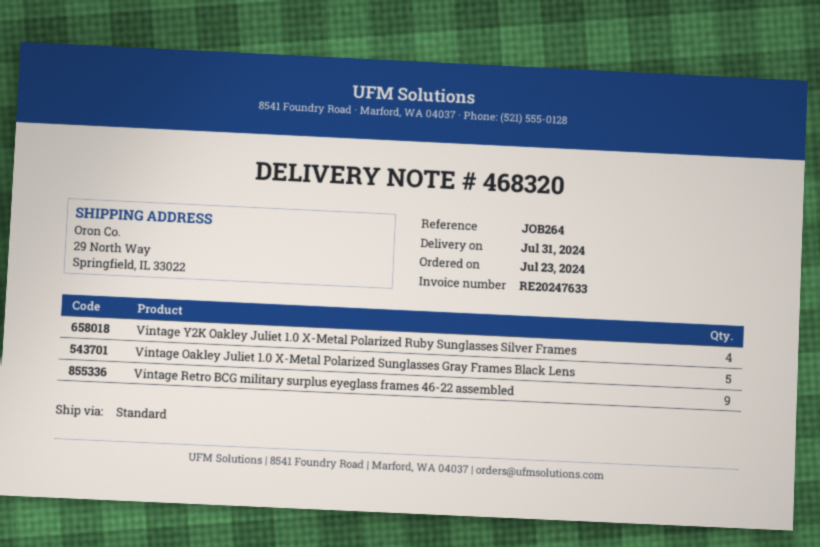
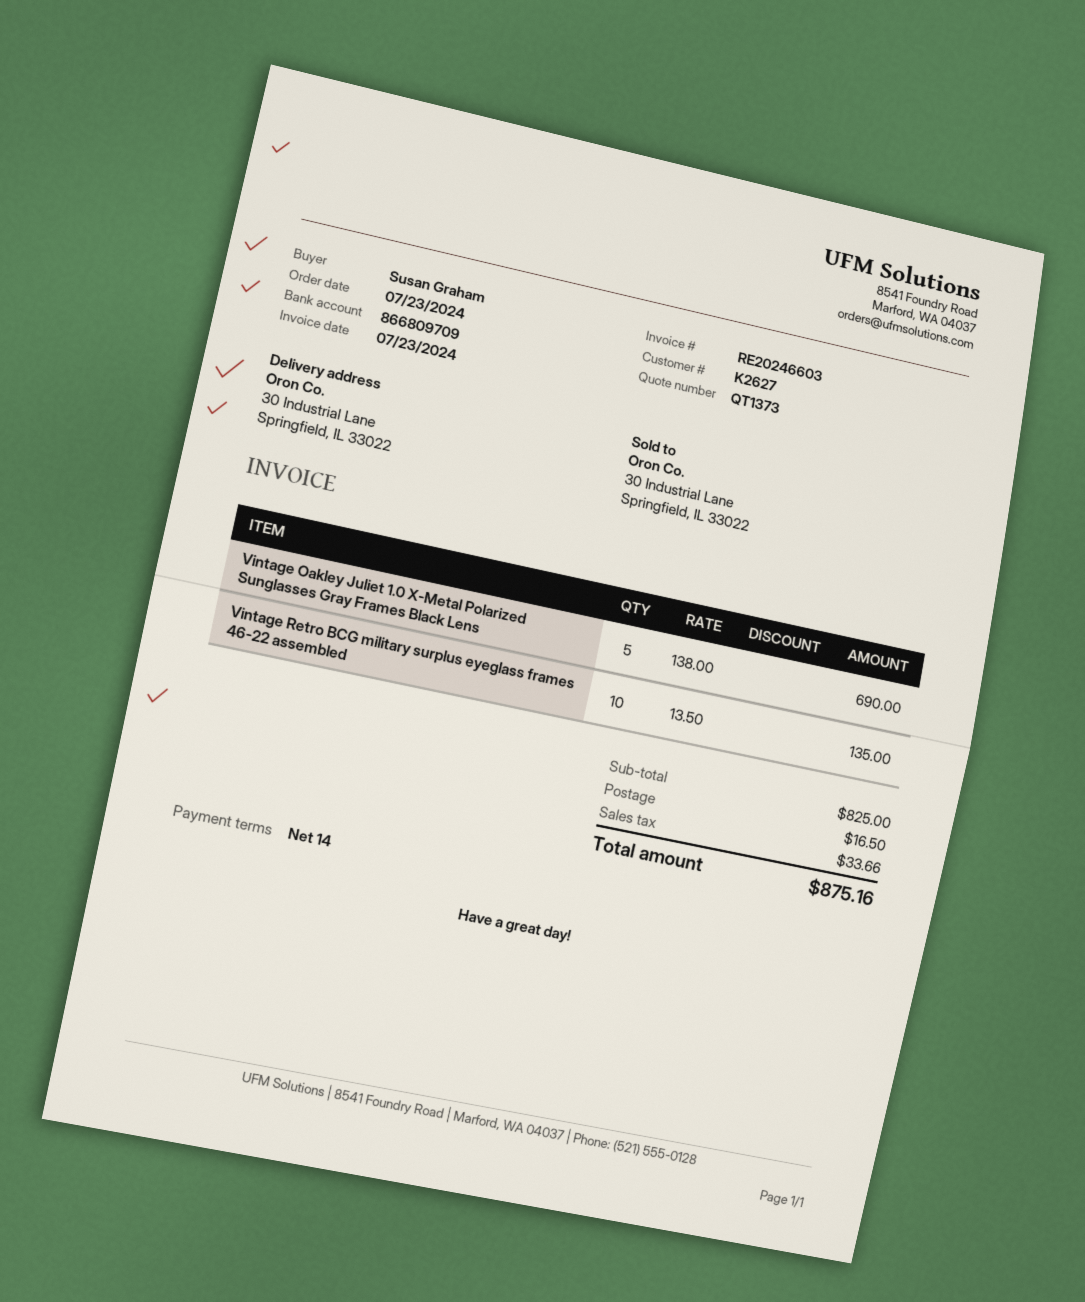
invoice number: RE20247633 -> RE20246603
ship to: 29 North Way, Springfield, IL 33022 -> 30 Industrial Lane, Springfield, IL 33022
Vintage Y2K Oakley Juliet 1.0 X-Metal Polarized Ruby Sunglasses Silver Frames: 4 -> none
Vintage Retro BCG military surplus eyeglass frames 46-22 assembled: 9 -> 10

